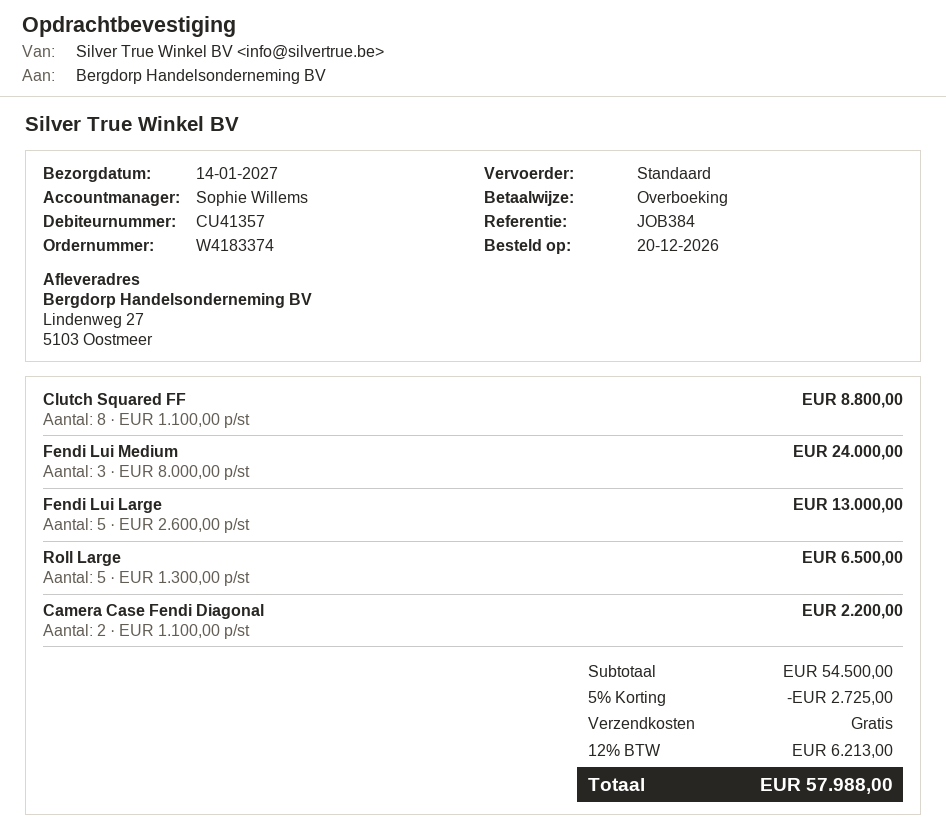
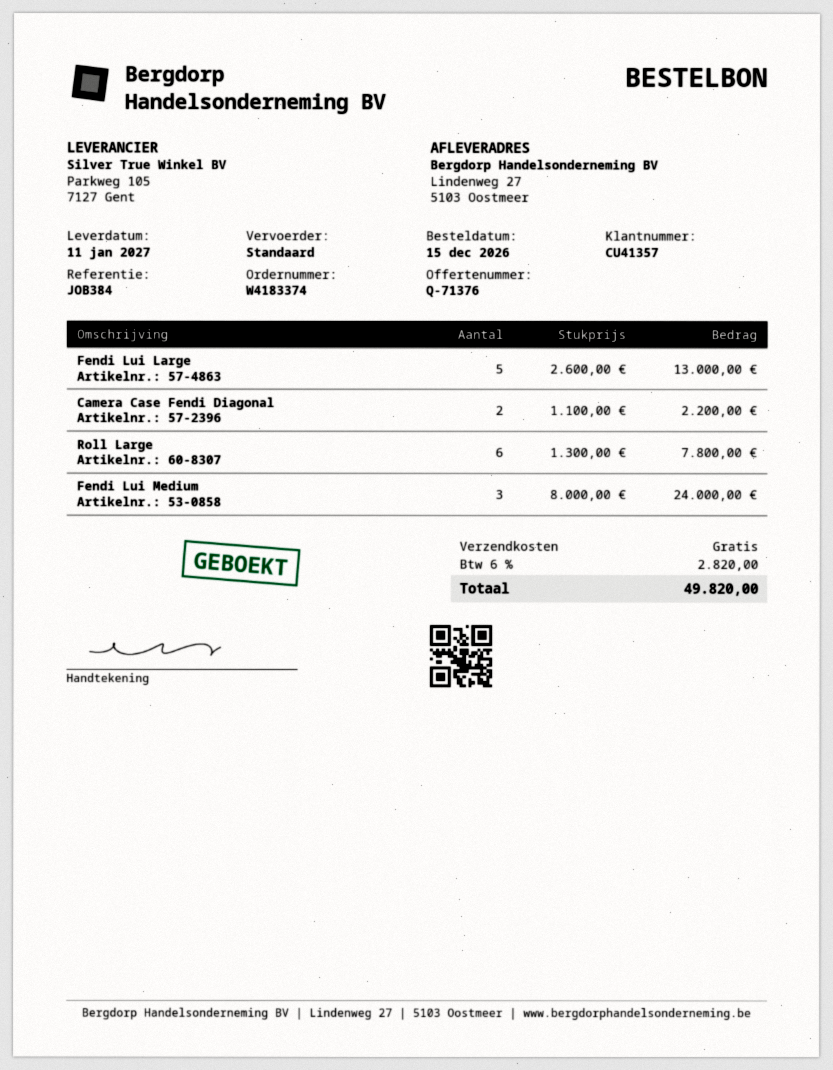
order date: 2026-12-20 -> 2026-12-15
delivery date: 2027-01-14 -> 2027-01-11
Clutch Squared FF: 8 x 1100.00 = 8800.00 -> none
Roll Large: 5 x 1300.00 = 6500.00 -> 6 x 1300.00 = 7800.00
discount: 5% = 2725.00 -> none
tax: 12% = 6213.00 -> 6% = 2820.00
total: 57988.00 -> 49820.00

